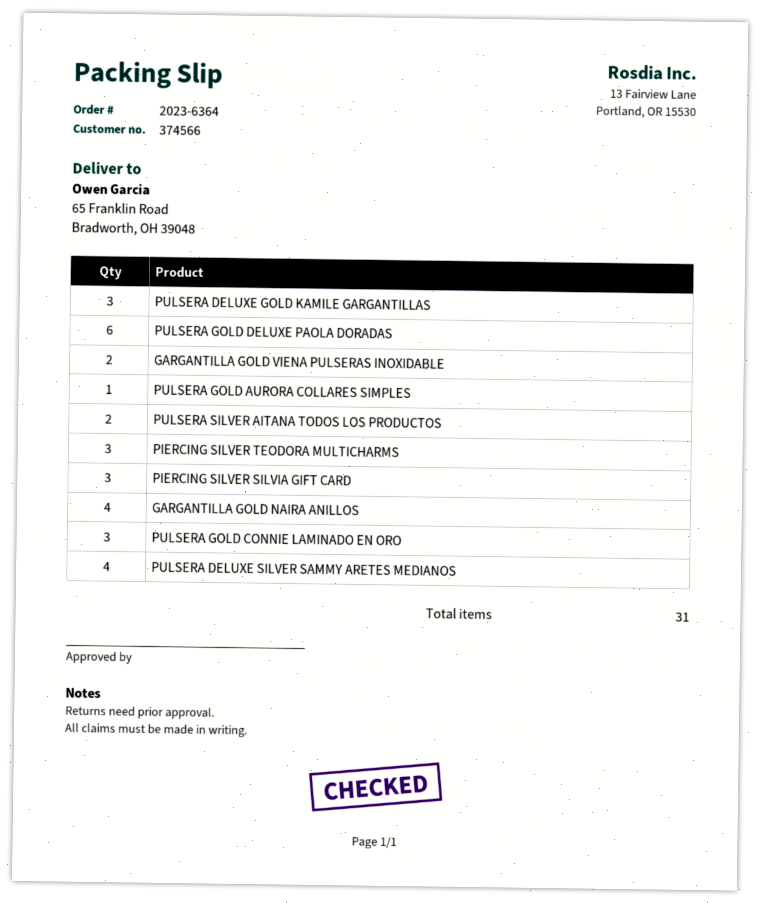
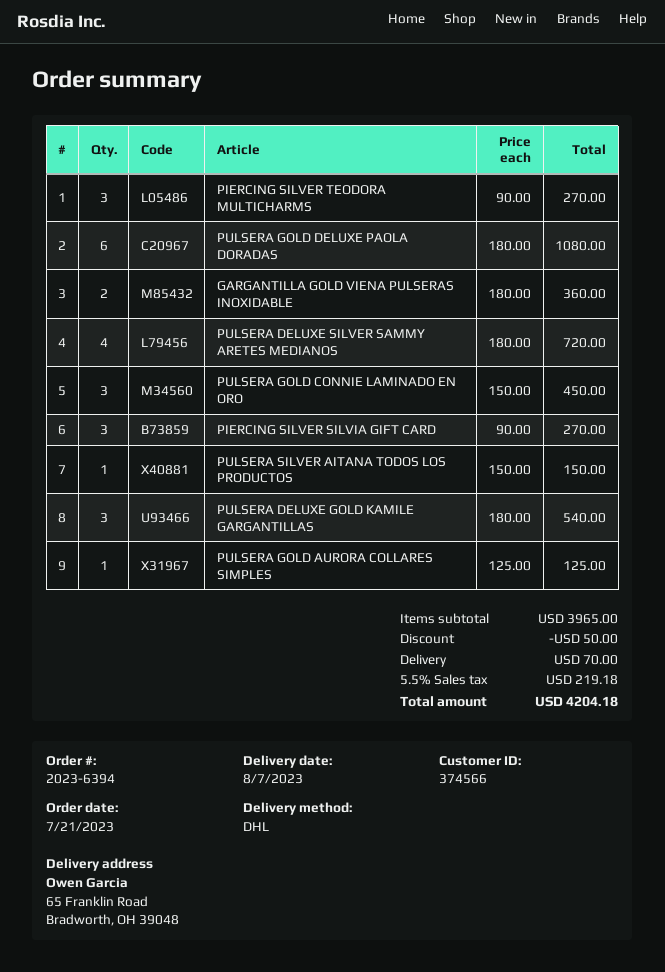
order number: 2023-6364 -> 2023-6394
PULSERA SILVER AITANA TODOS LOS PRODUCTOS: 2 -> 1
GARGANTILLA GOLD NAIRA ANILLOS: 4 -> none

